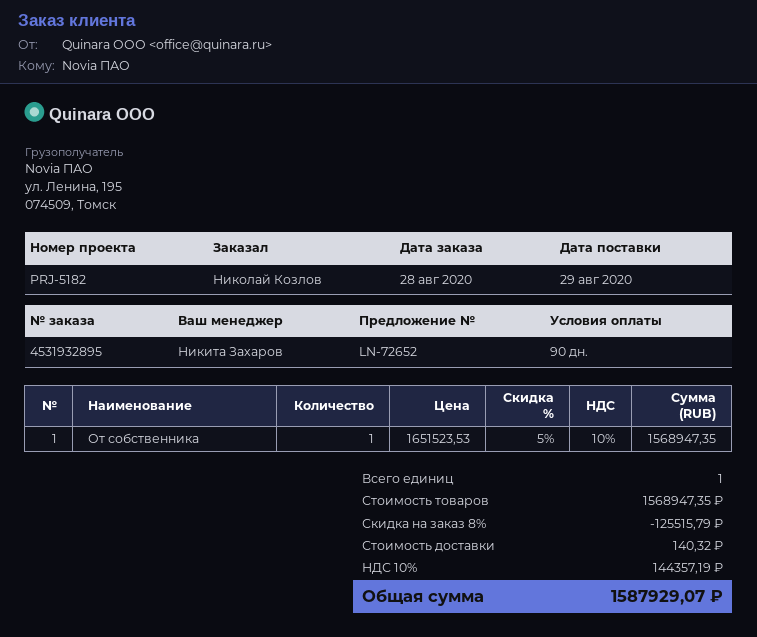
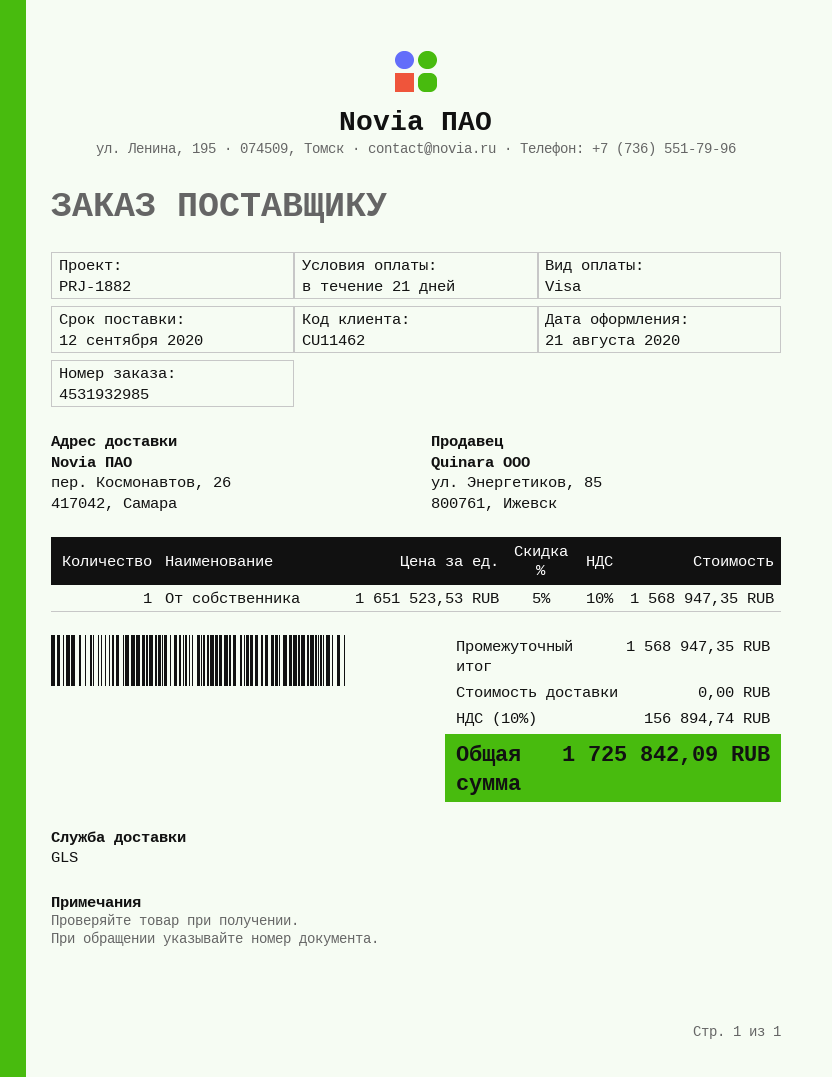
order number: 4531932895 -> 4531932985
order date: 2020-08-28 -> 2020-08-21
delivery date: 2020-08-29 -> 2020-09-12
payment terms: 90 days -> 21 days
reference: PRJ-5182 -> PRJ-1882
ship to: ул. Ленина, 195, 074509, Томск -> пер. Космонавтов, 26, 417042, Самара
discount: 8% = 125515.79 -> none
shipping: 140.32 -> 0.00
tax: 10% = 144357.19 -> 10% = 156894.74
total: 1587929.07 -> 1725842.09

